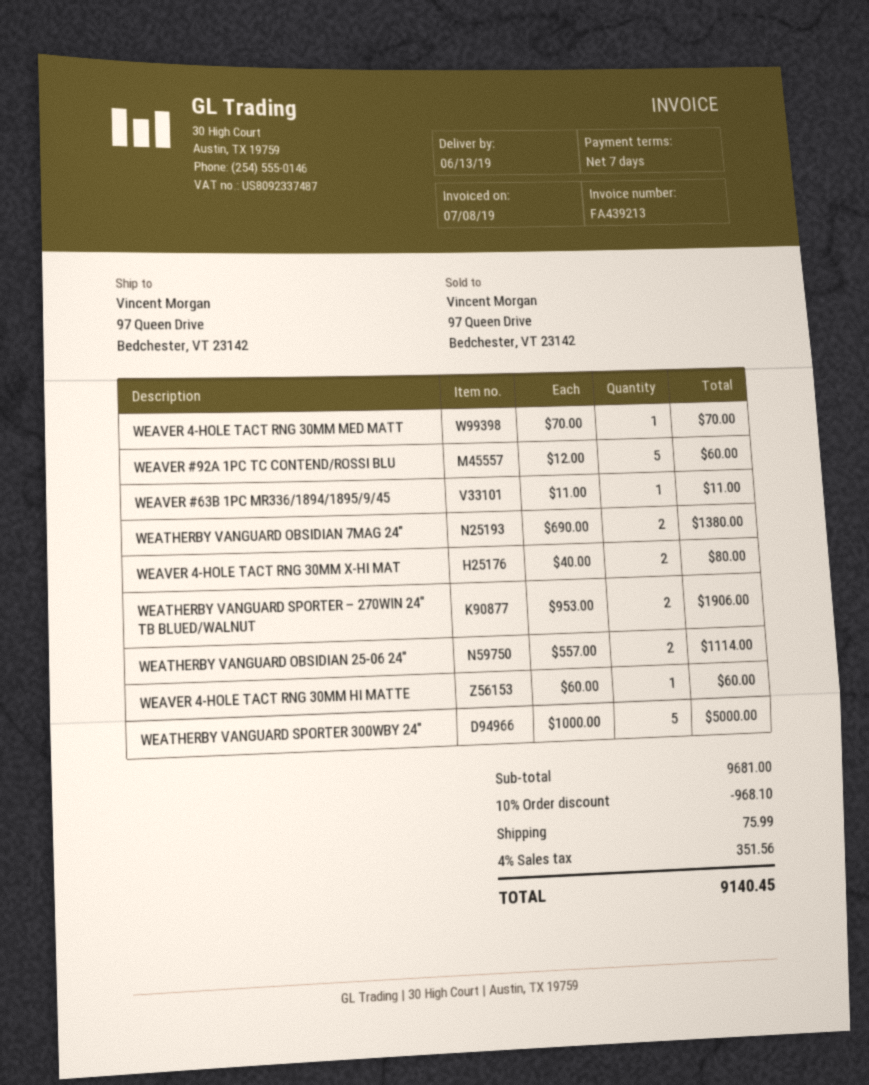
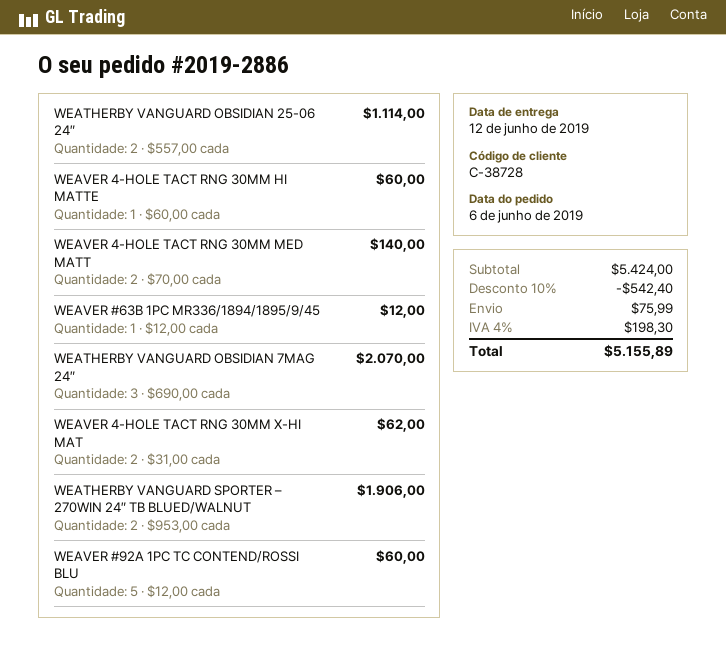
delivery date: 2019-06-13 -> 2019-06-12
WEAVER 4-HOLE TACT RNG 30MM MED MATT: 1 x 70.00 = 70.00 -> 2 x 70.00 = 140.00
WEAVER #63B 1PC MR336/1894/1895/9/45: 1 x 11.00 = 11.00 -> 1 x 12.00 = 12.00
WEATHERBY VANGUARD OBSIDIAN 7MAG 24″: 2 x 690.00 = 1380.00 -> 3 x 690.00 = 2070.00
WEAVER 4-HOLE TACT RNG 30MM X-HI MAT: 2 x 40.00 = 80.00 -> 2 x 31.00 = 62.00
WEATHERBY VANGUARD SPORTER 300WBY 24″: 5 x 1000.00 = 5000.00 -> none
subtotal: 9681.00 -> 5424.00
discount: 10% = 968.10 -> 10% = 542.40
tax: 4% = 351.56 -> 4% = 198.30
total: 9140.45 -> 5155.89

